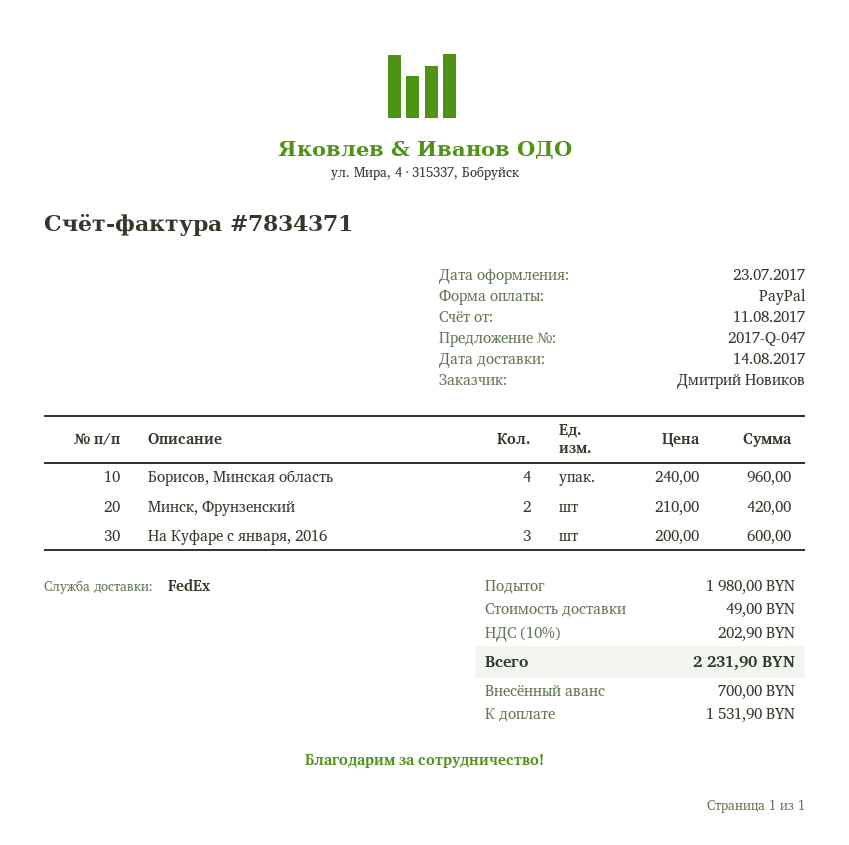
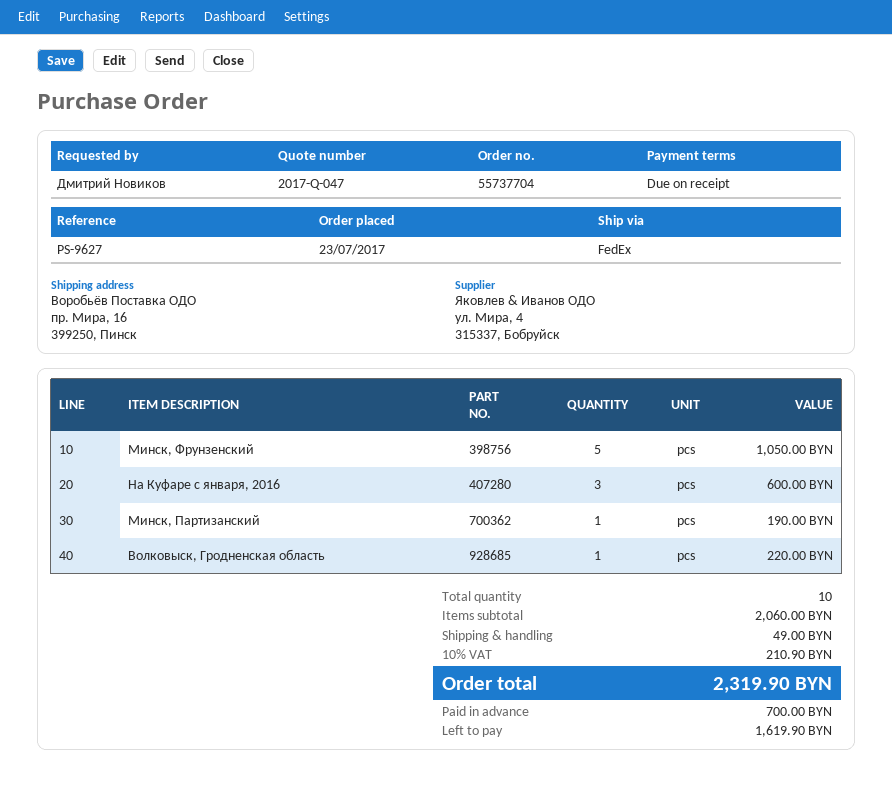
Борисов, Минская область: 4 for 960.00 -> none
Минск, Фрунзенский: 2 for 420.00 -> 5 for 1050.00
Минск, Партизанский: none -> 1 for 190.00
Волковыск, Гродненская область: none -> 1 for 220.00
subtotal: 1980.00 -> 2060.00
tax: 10% = 202.90 -> 10% = 210.90
total: 2231.90 -> 2319.90
balance: 1531.90 -> 1619.90

